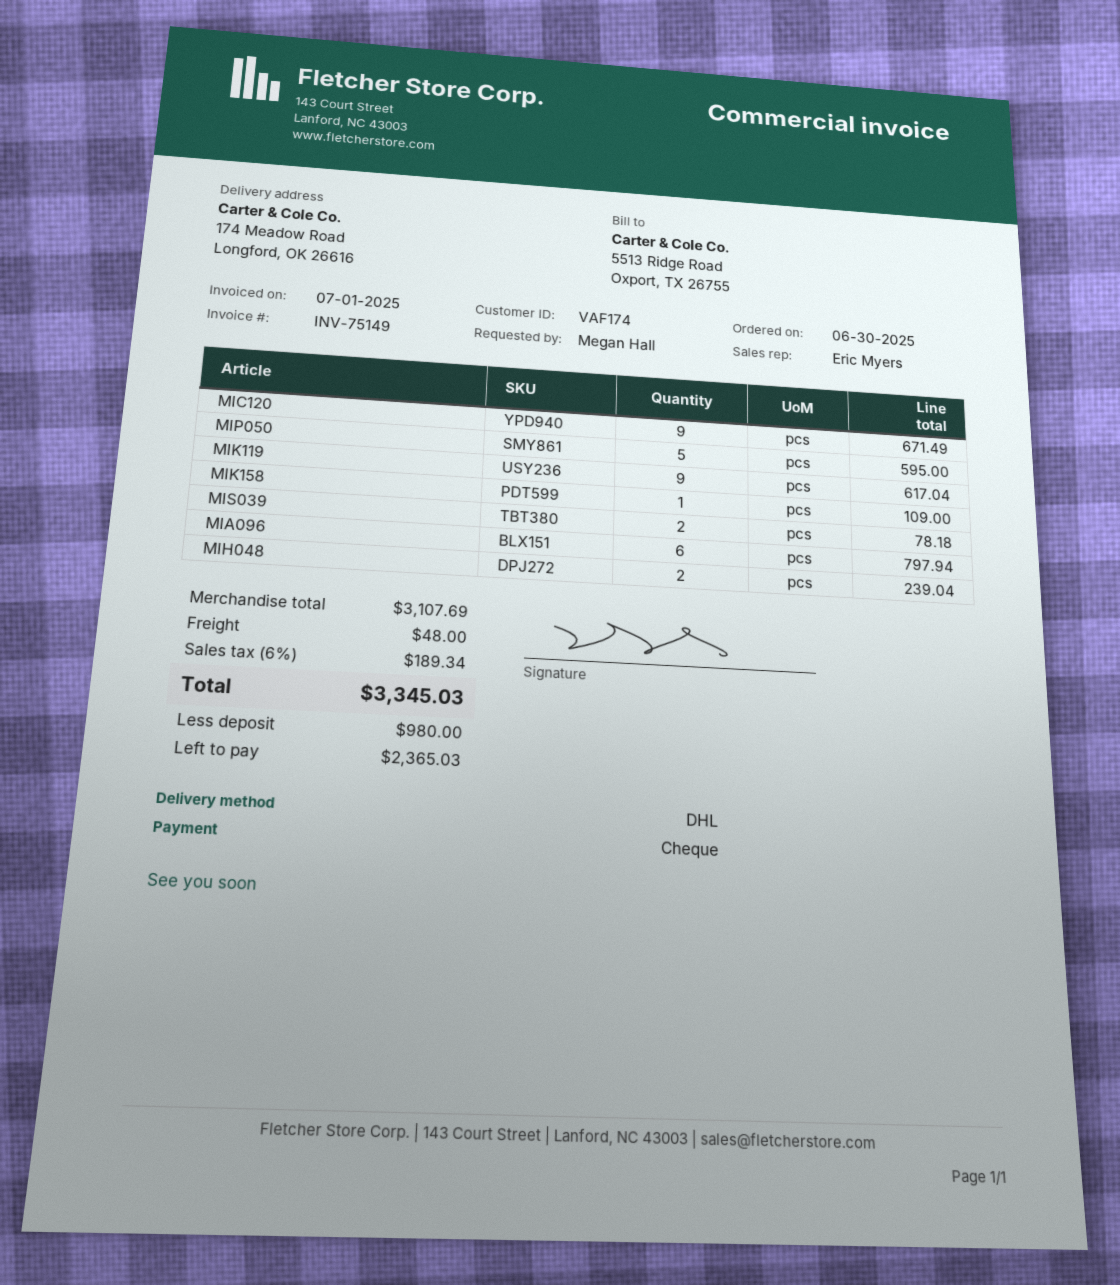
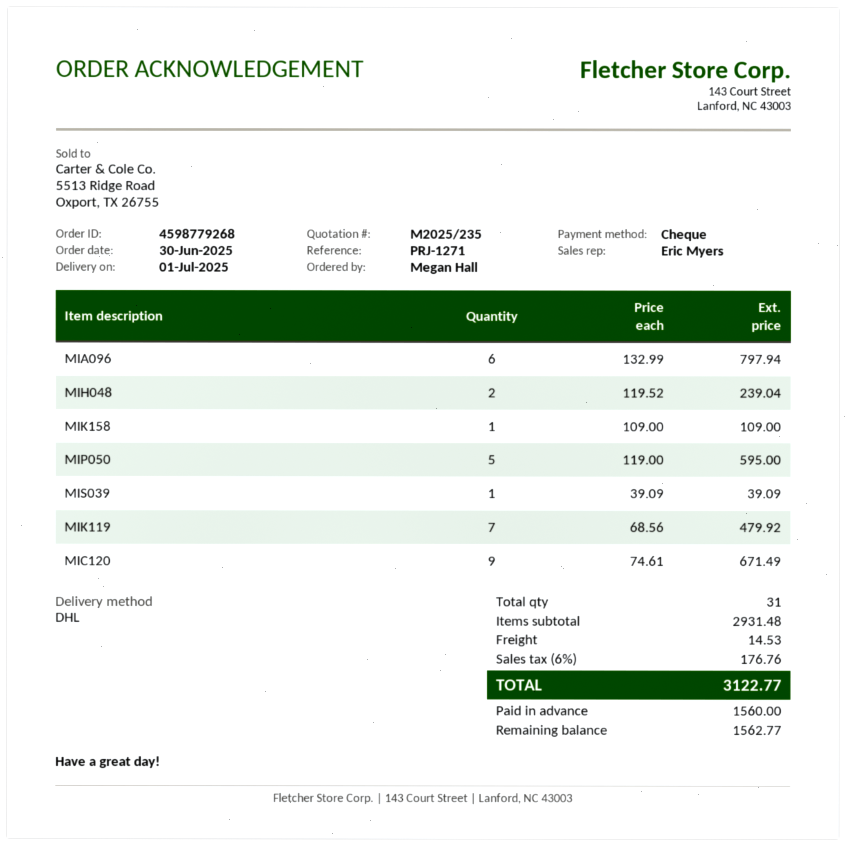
MIK119: 9 for 617.04 -> 7 for 479.92
MIS039: 2 for 78.18 -> 1 for 39.09
subtotal: 3107.69 -> 2931.48
shipping: 48.00 -> 14.53
tax: 6% = 189.34 -> 6% = 176.76
total: 3345.03 -> 3122.77
deposit: 980.00 -> 1560.00
balance: 2365.03 -> 1562.77

